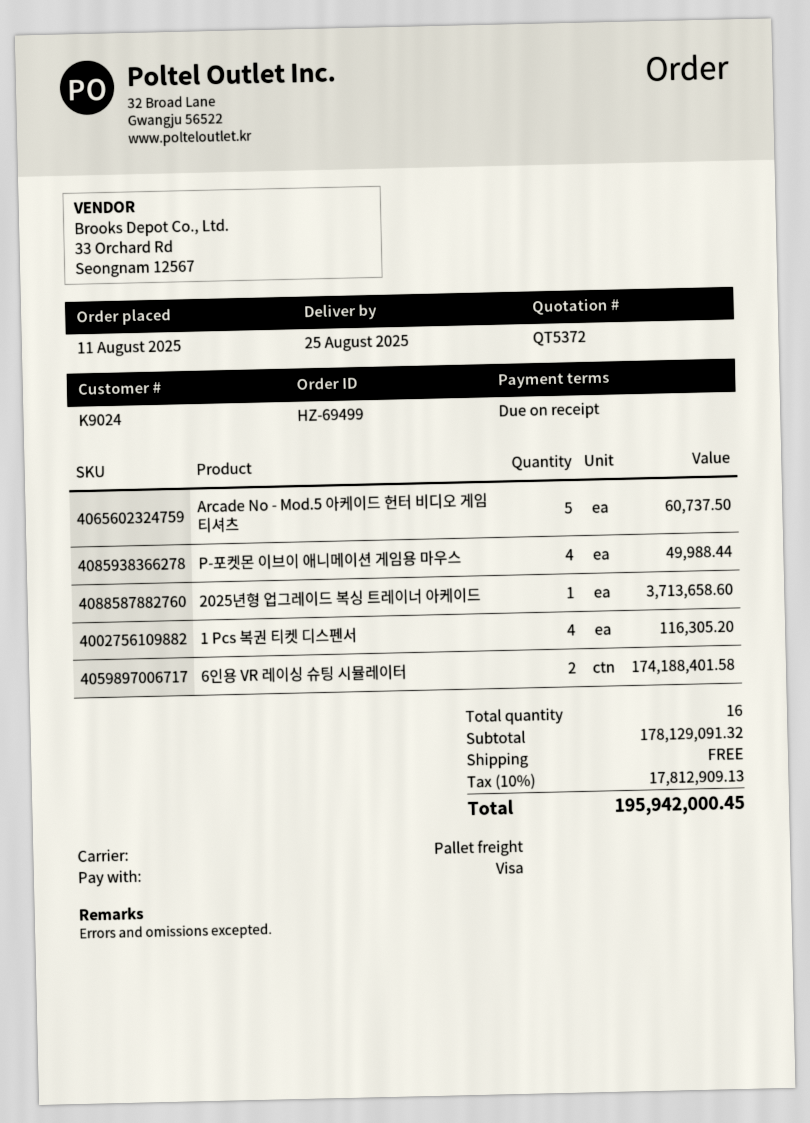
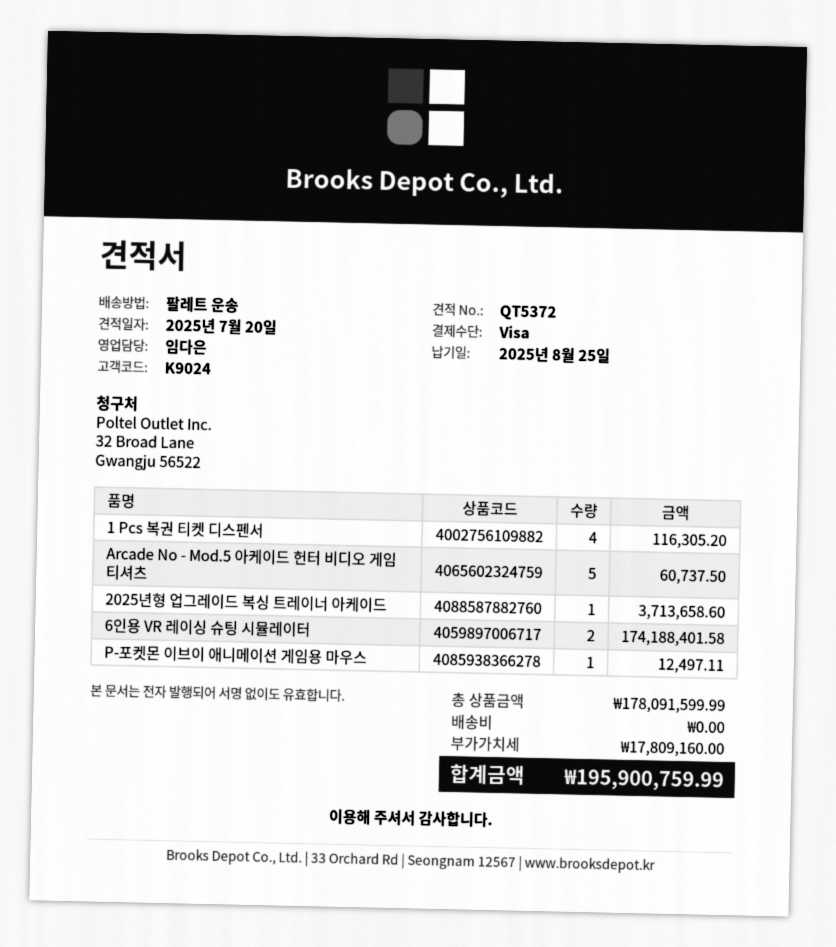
P-포켓몬 이브이 애니메이션 게임용 마우스: 4 for 49988.44 -> 1 for 12497.11
subtotal: 178129091.32 -> 178091599.99
tax: 17812909.13 -> 17809160.00
total: 195942000.45 -> 195900759.99

